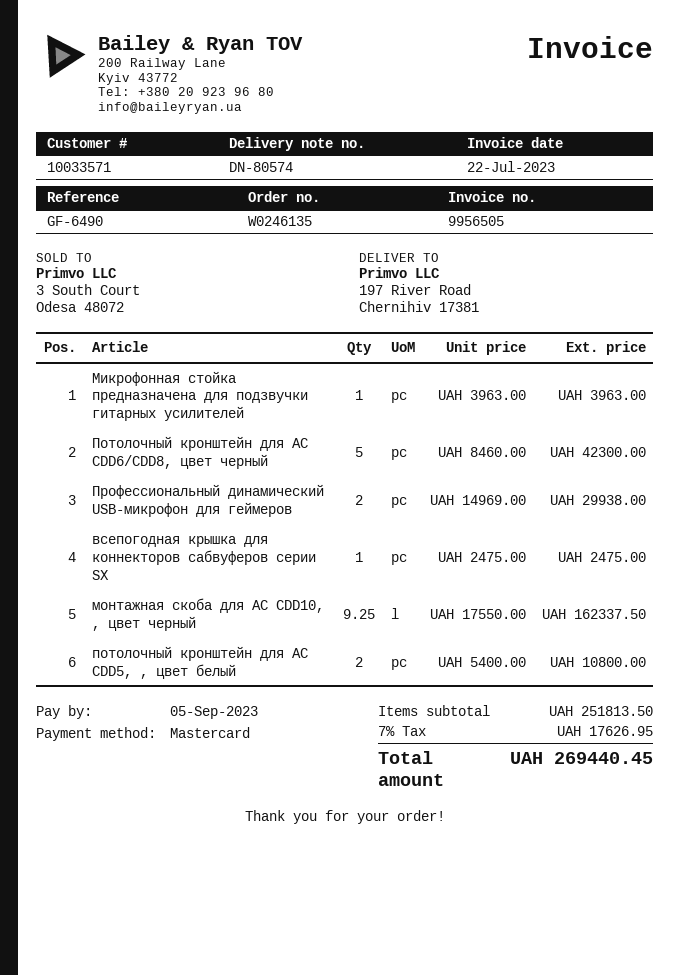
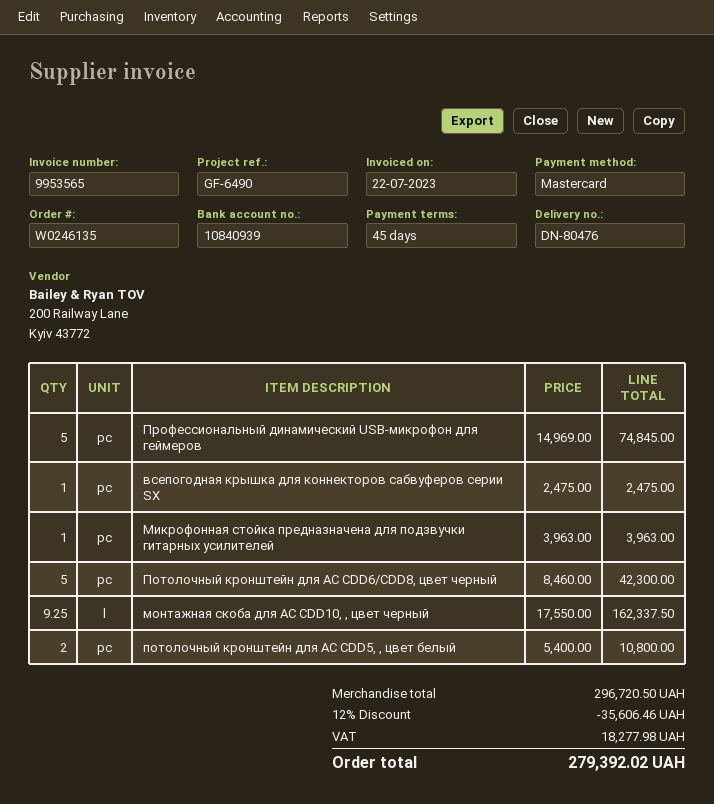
delivery note number: DN-80574 -> DN-80476
invoice number: 9956505 -> 9953565
Профессиональный динамический USB-микрофон для геймеров: 2 x 14969.00 = 29938.00 -> 5 x 14969.00 = 74845.00
subtotal: 251813.50 -> 296720.50
discount: none -> 12% = 35606.46
tax: 17626.95 -> 18277.98
total: 269440.45 -> 279392.02

